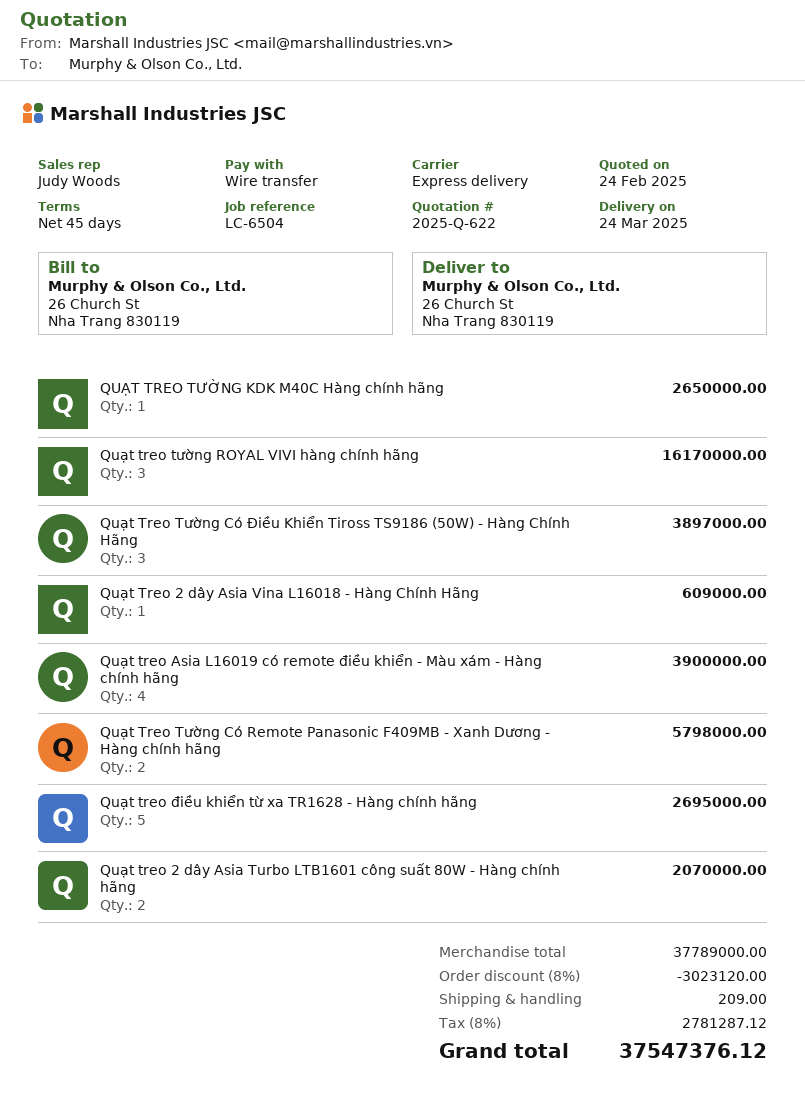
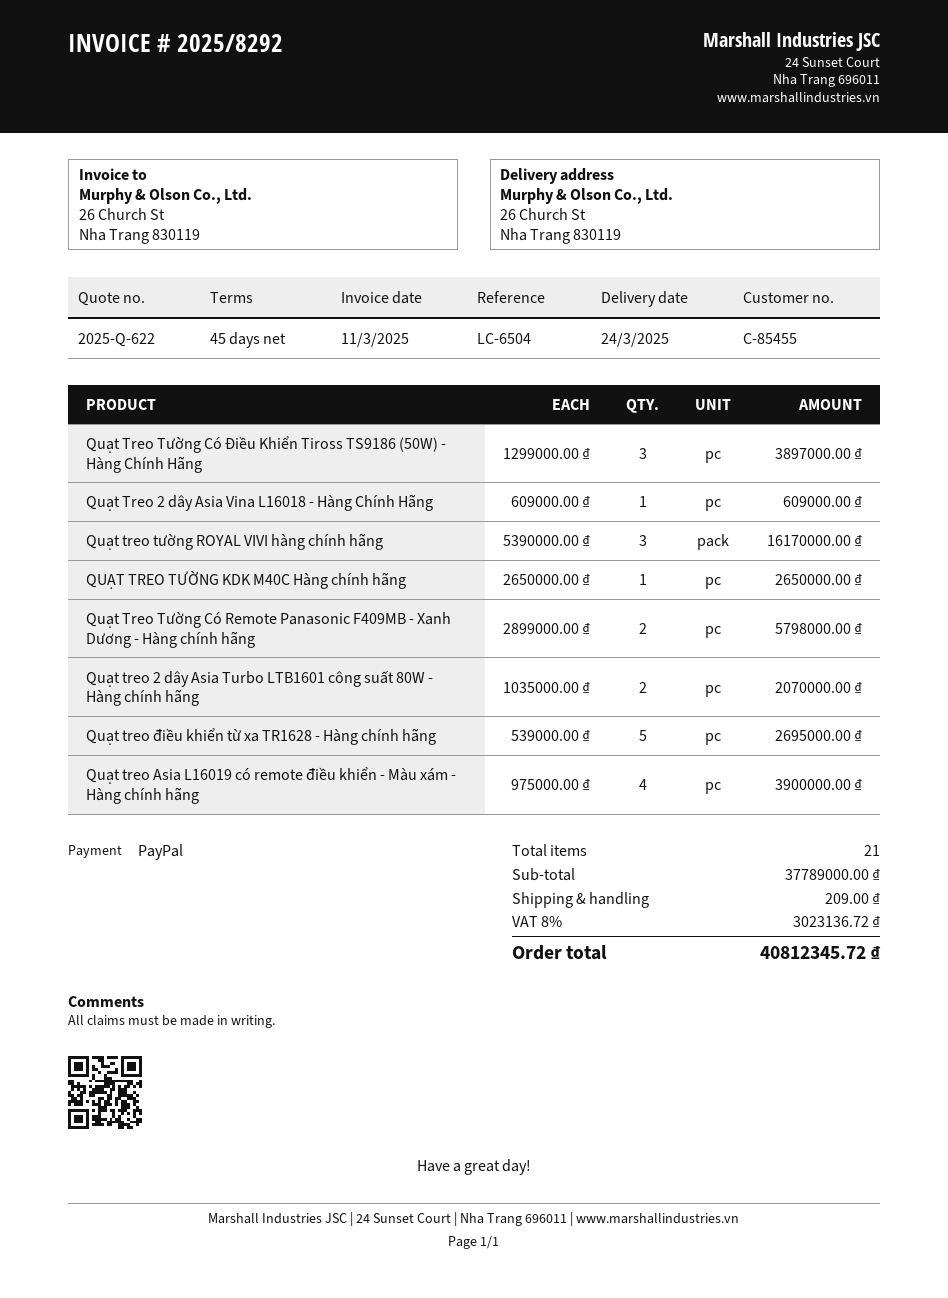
payment method: bank transfer -> PayPal
discount: 8% = 3023120.00 -> none
tax: 8% = 2781287.12 -> 8% = 3023136.72
total: 37547376.12 -> 40812345.72

